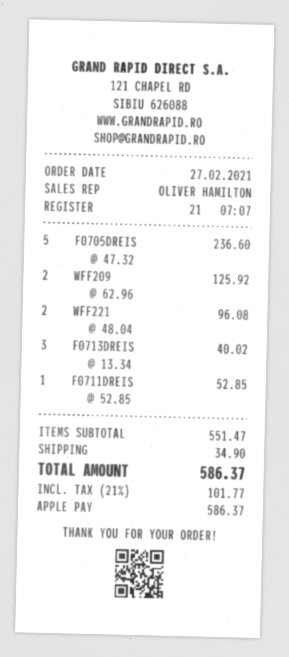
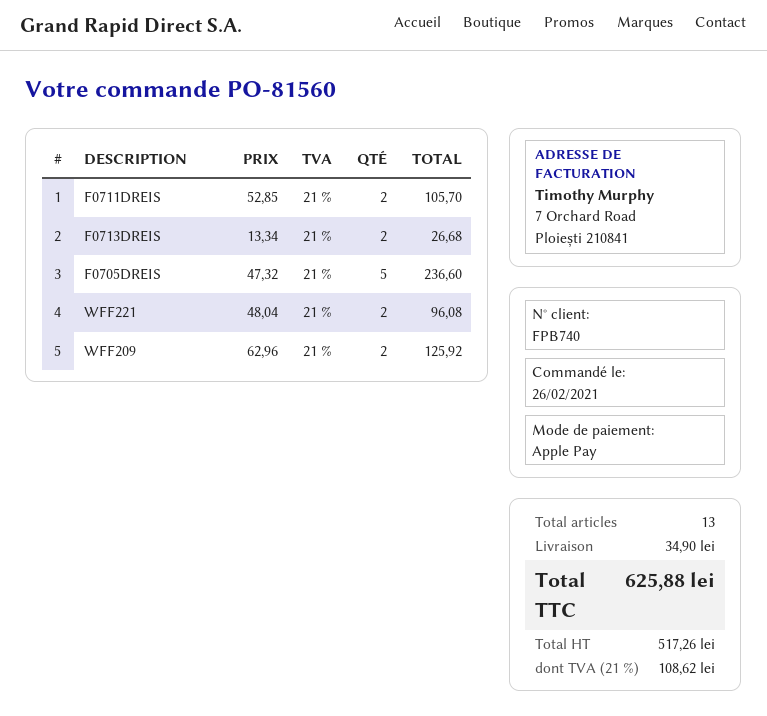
order date: 2021-02-27 -> 2021-02-26
F0713DREIS: 3 x 13.34 = 40.02 -> 2 x 13.34 = 26.68
F0711DREIS: 1 x 52.85 = 52.85 -> 2 x 52.85 = 105.70
tax: 21% = 101.77 -> 21% = 108.62
total: 586.37 -> 625.88

